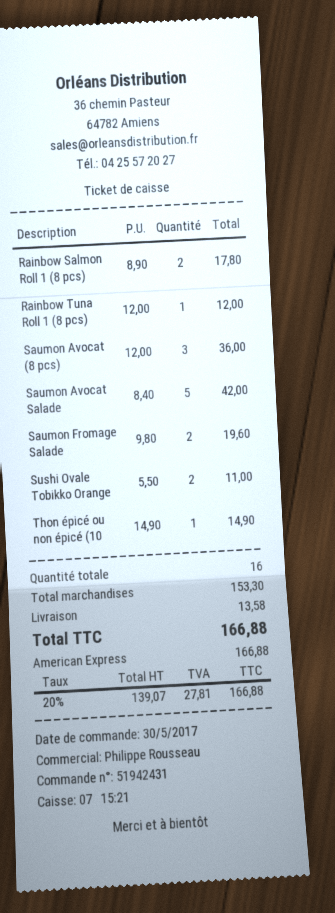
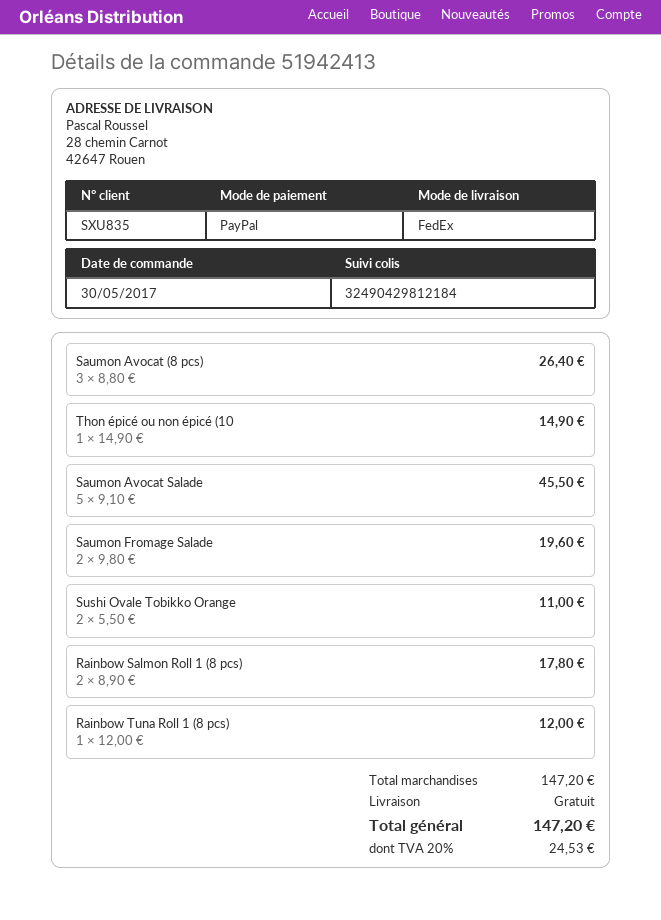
order number: 51942431 -> 51942413
payment method: American Express -> PayPal
Saumon Avocat (8 pcs): 3 x 12.00 = 36.00 -> 3 x 8.80 = 26.40
Saumon Avocat Salade: 5 x 8.40 = 42.00 -> 5 x 9.10 = 45.50
subtotal: 153.30 -> 147.20
shipping: 13.58 -> 0.00
tax: 20% = 27.81 -> 20% = 24.53
total: 166.88 -> 147.20

